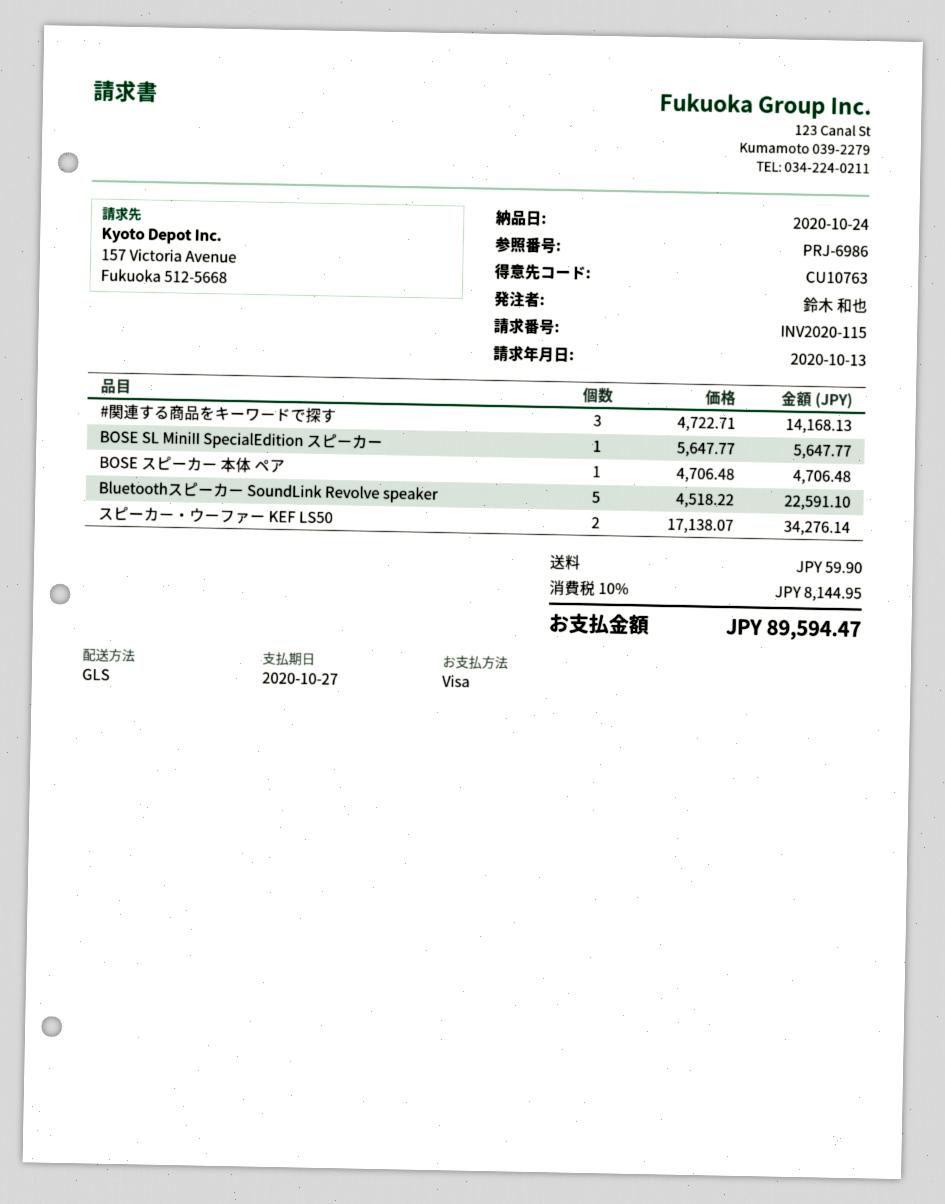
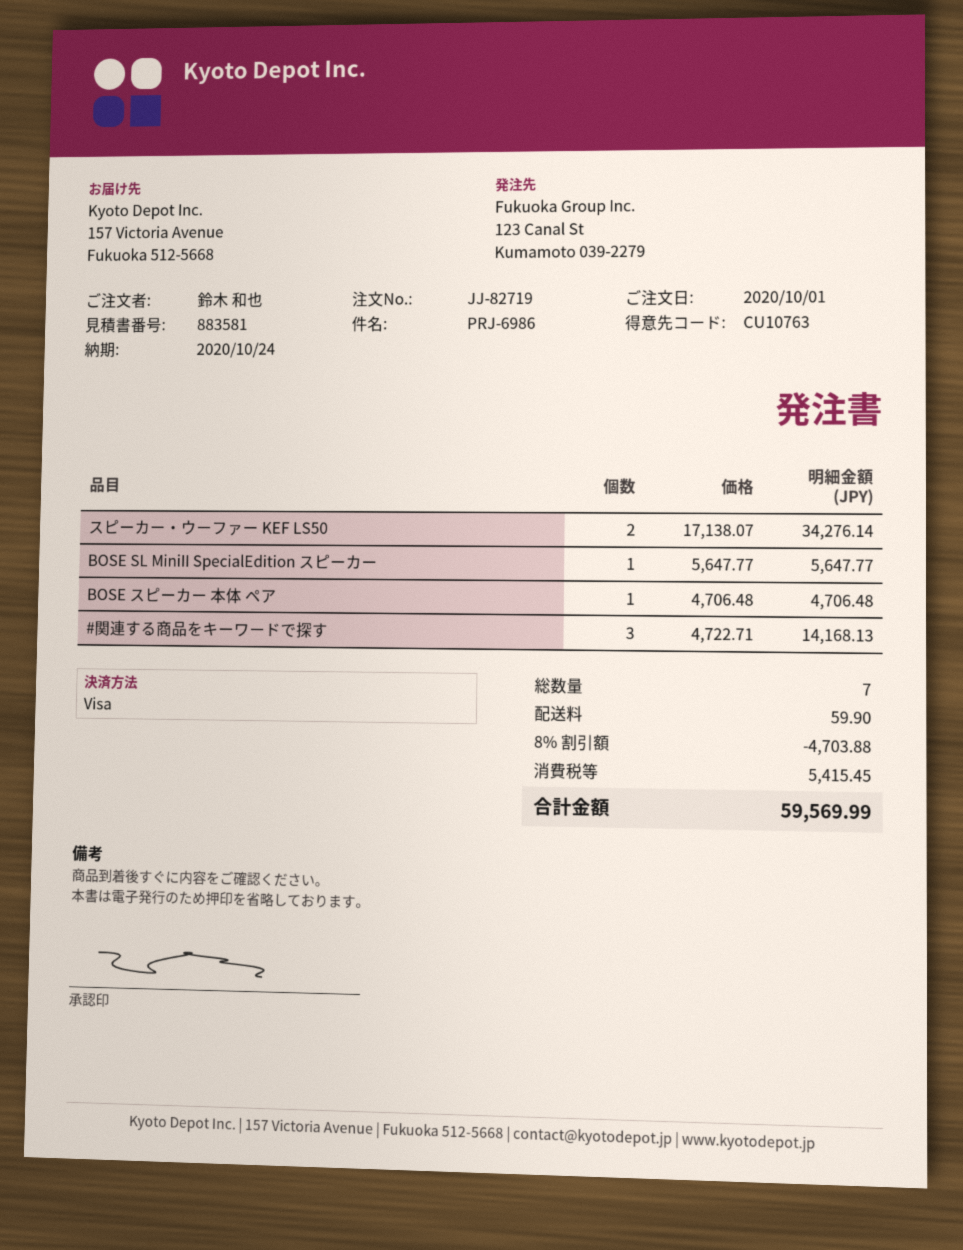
Bluetoothスピーカー SoundLink Revolve speaker: 5 x 4518.22 = 22591.10 -> none
discount: none -> 8% = 4703.88
tax: 8144.95 -> 5415.45
total: 89594.47 -> 59569.99

